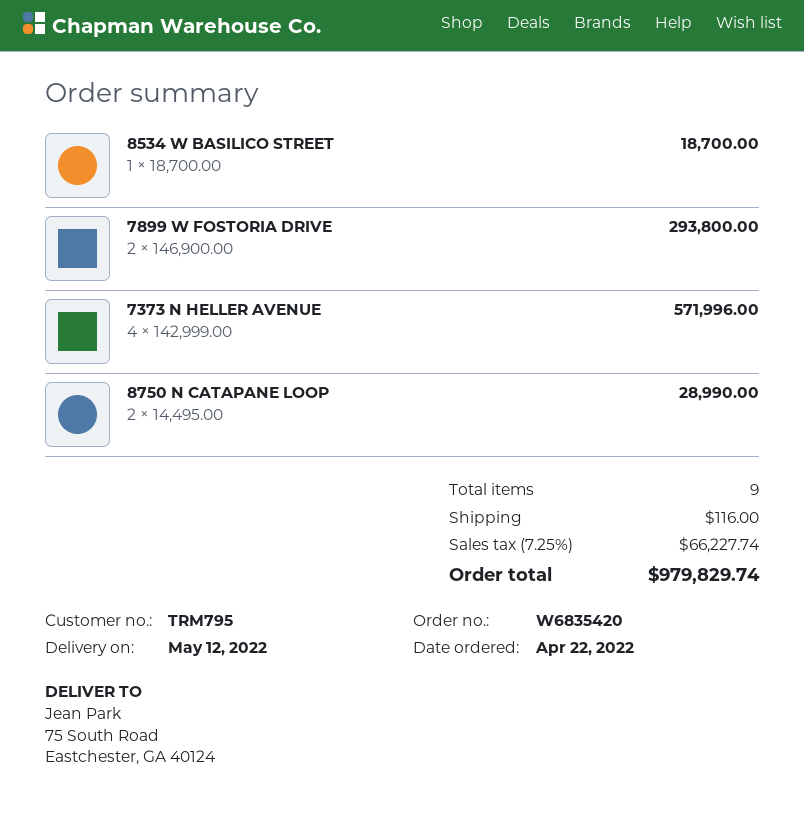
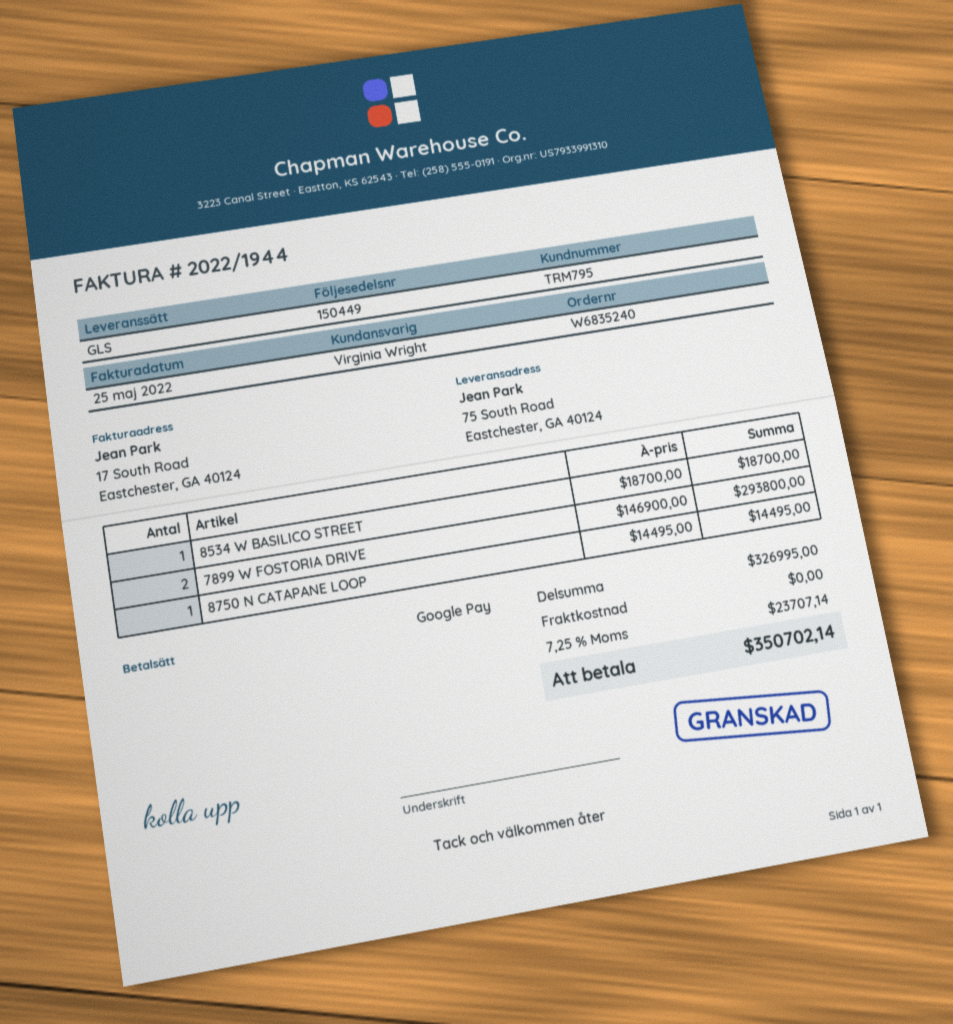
order number: W6835420 -> W6835240
7373 N HELLER AVENUE: 4 x 142999.00 = 571996.00 -> none
8750 N CATAPANE LOOP: 2 x 14495.00 = 28990.00 -> 1 x 14495.00 = 14495.00
shipping: 116.00 -> 0.00
tax: 7.25% = 66227.74 -> 7.25% = 23707.14
total: 979829.74 -> 350702.14

